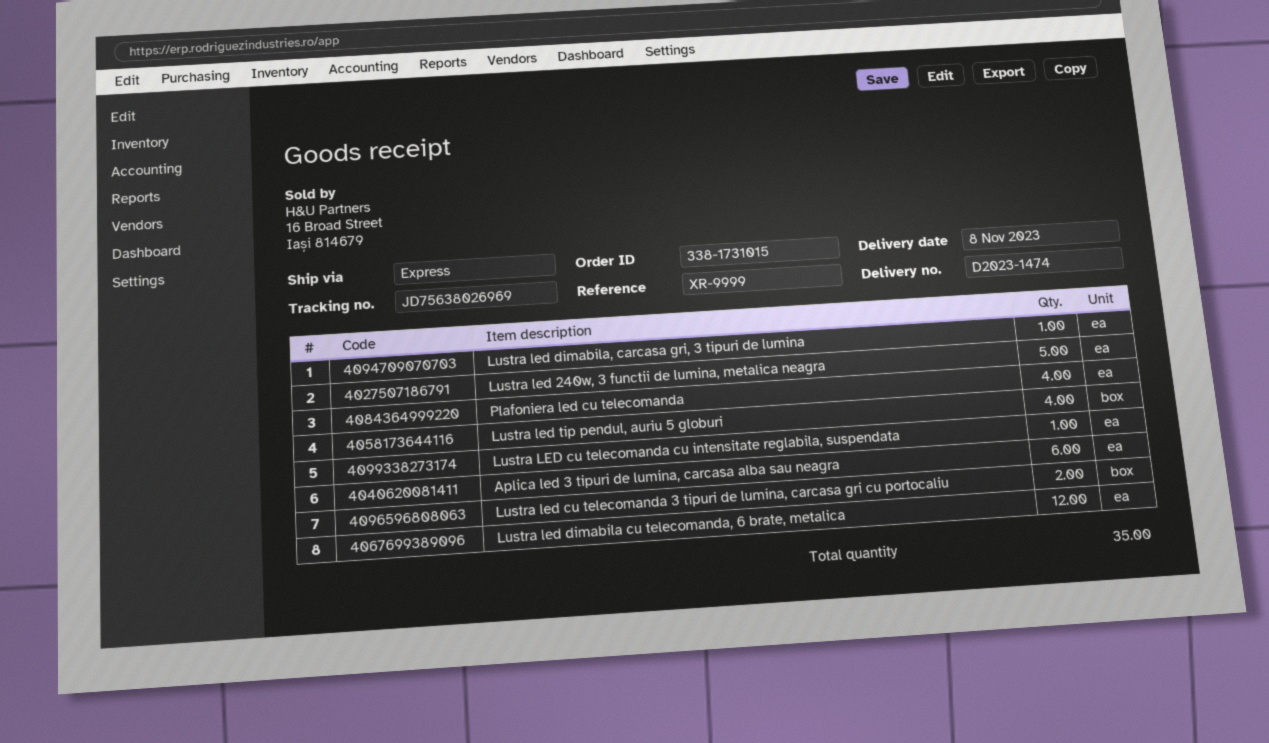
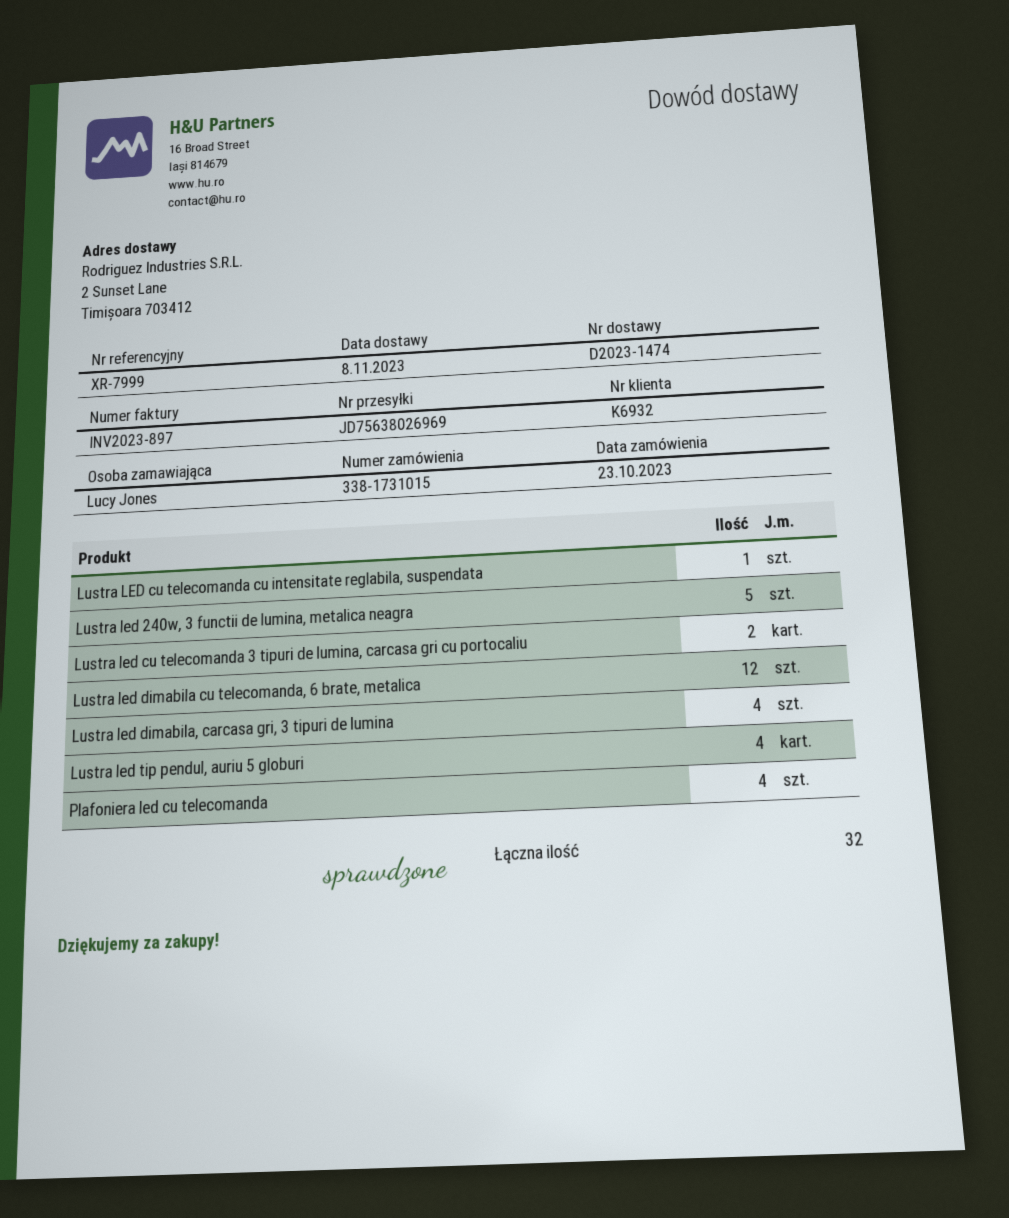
reference: XR-9999 -> XR-7999
Lustra led dimabila, carcasa gri, 3 tipuri de lumina: 1 -> 4
Aplica led 3 tipuri de lumina, carcasa alba sau neagra: 6 -> none
total quantity: 35 -> 32

